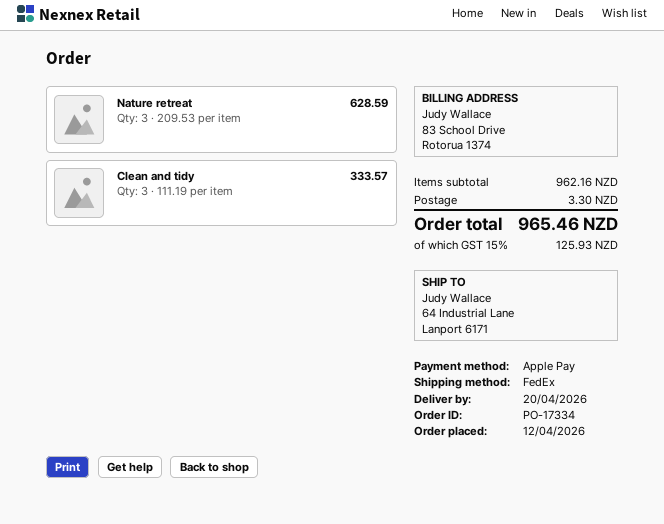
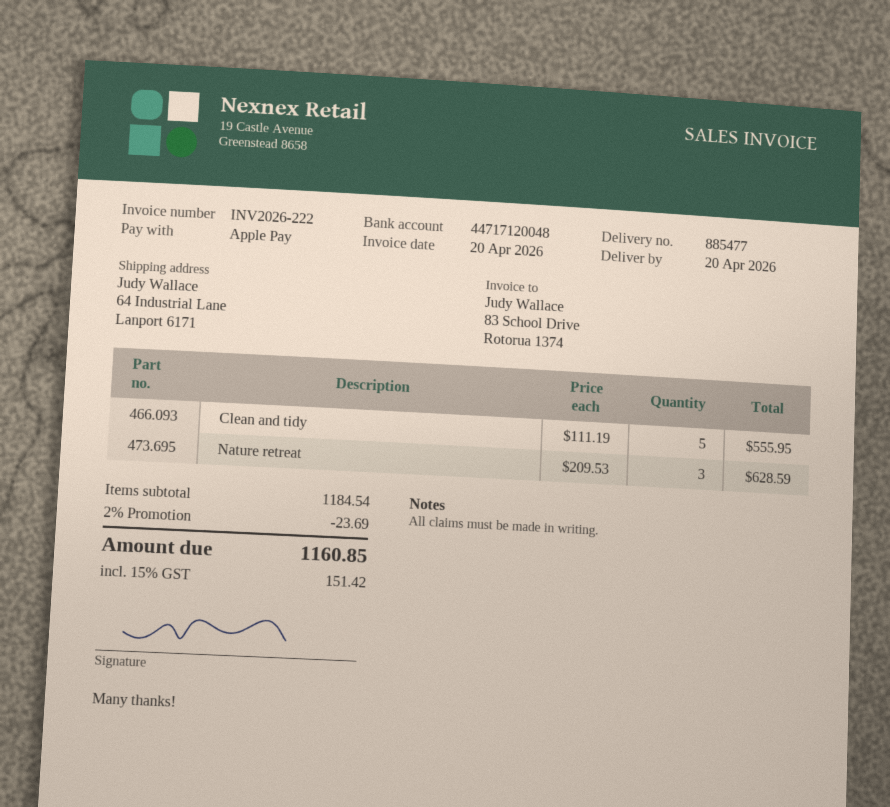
Clean and tidy: 3 x 111.19 = 333.57 -> 5 x 111.19 = 555.95
subtotal: 962.16 -> 1184.54
discount: none -> 2% = 23.69
shipping: 3.30 -> none
tax: 15% = 125.93 -> 15% = 151.42
total: 965.46 -> 1160.85

